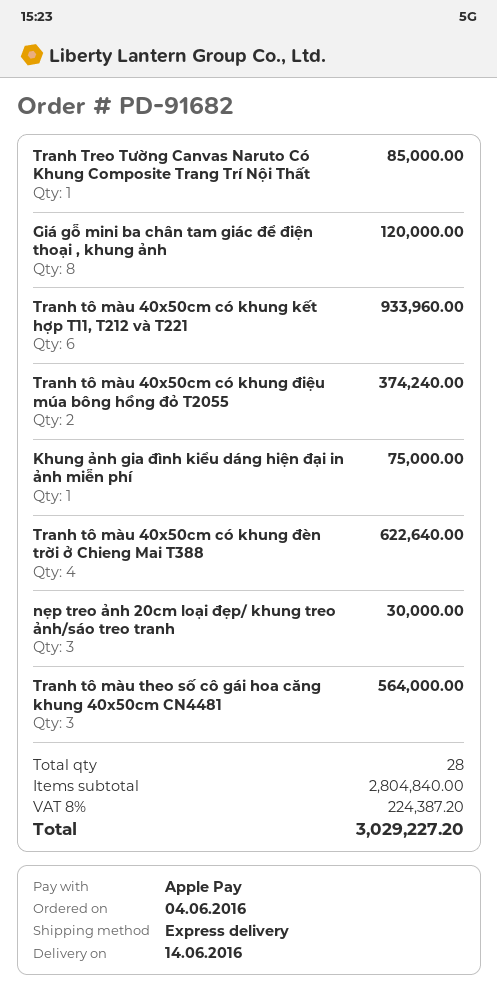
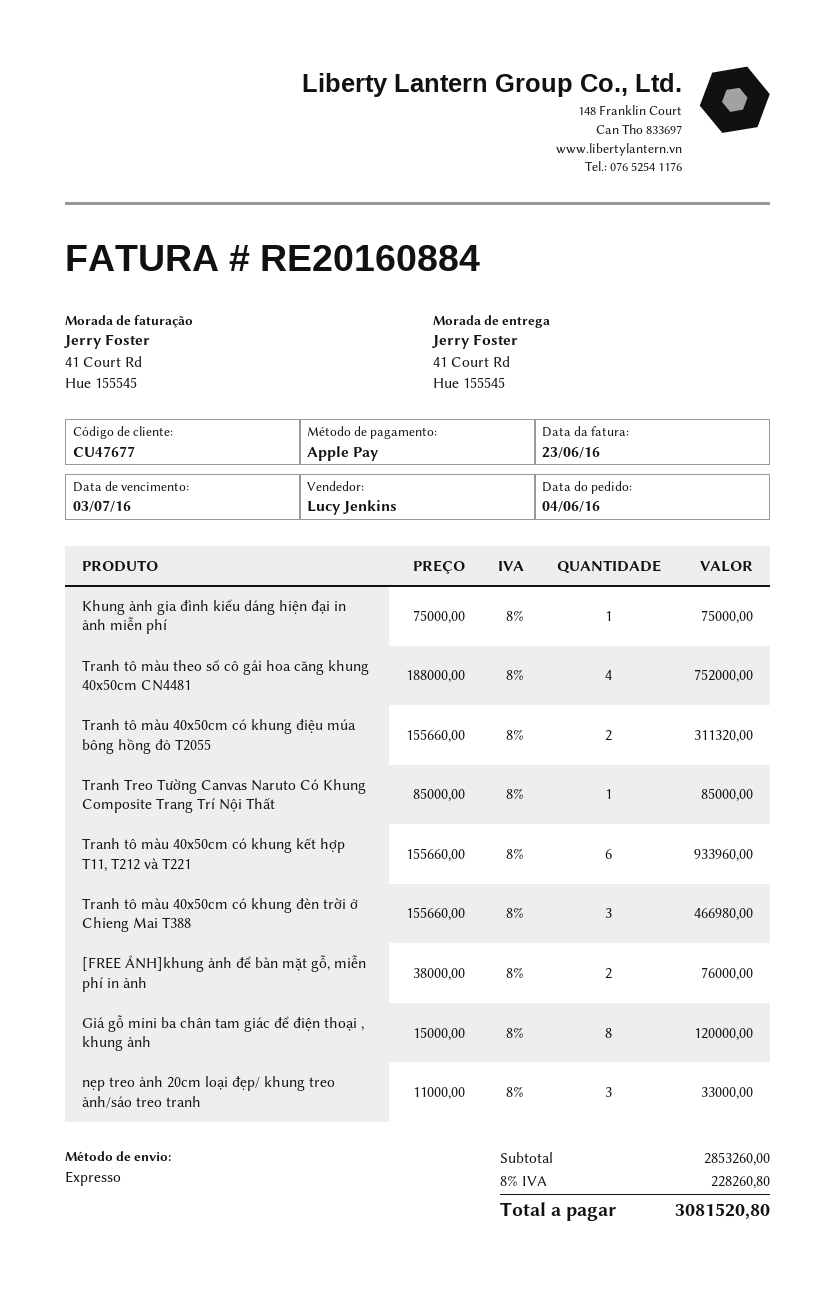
Tranh tô màu 40x50cm có khung điệu múa bông hồng đỏ T2055: 2 for 374240.00 -> 2 for 311320.00
Tranh tô màu 40x50cm có khung đèn trời ở Chieng Mai T388: 4 for 622640.00 -> 3 for 466980.00
nẹp treo ảnh 20cm loại đẹp/ khung treo ảnh/sáo treo tranh: 3 for 30000.00 -> 3 for 33000.00
Tranh tô màu theo số cô gái hoa căng khung 40x50cm CN4481: 3 for 564000.00 -> 4 for 752000.00
[FREE ẢNH]khung ảnh để bàn mặt gỗ, miễn phí in ảnh: none -> 2 for 76000.00
subtotal: 2804840.00 -> 2853260.00
tax: 8% = 224387.20 -> 8% = 228260.80
total: 3029227.20 -> 3081520.80

